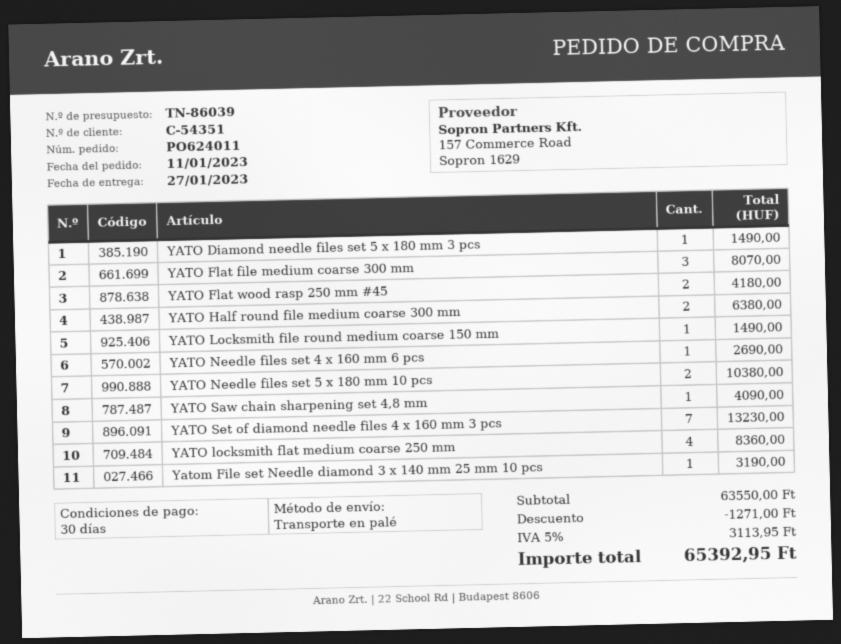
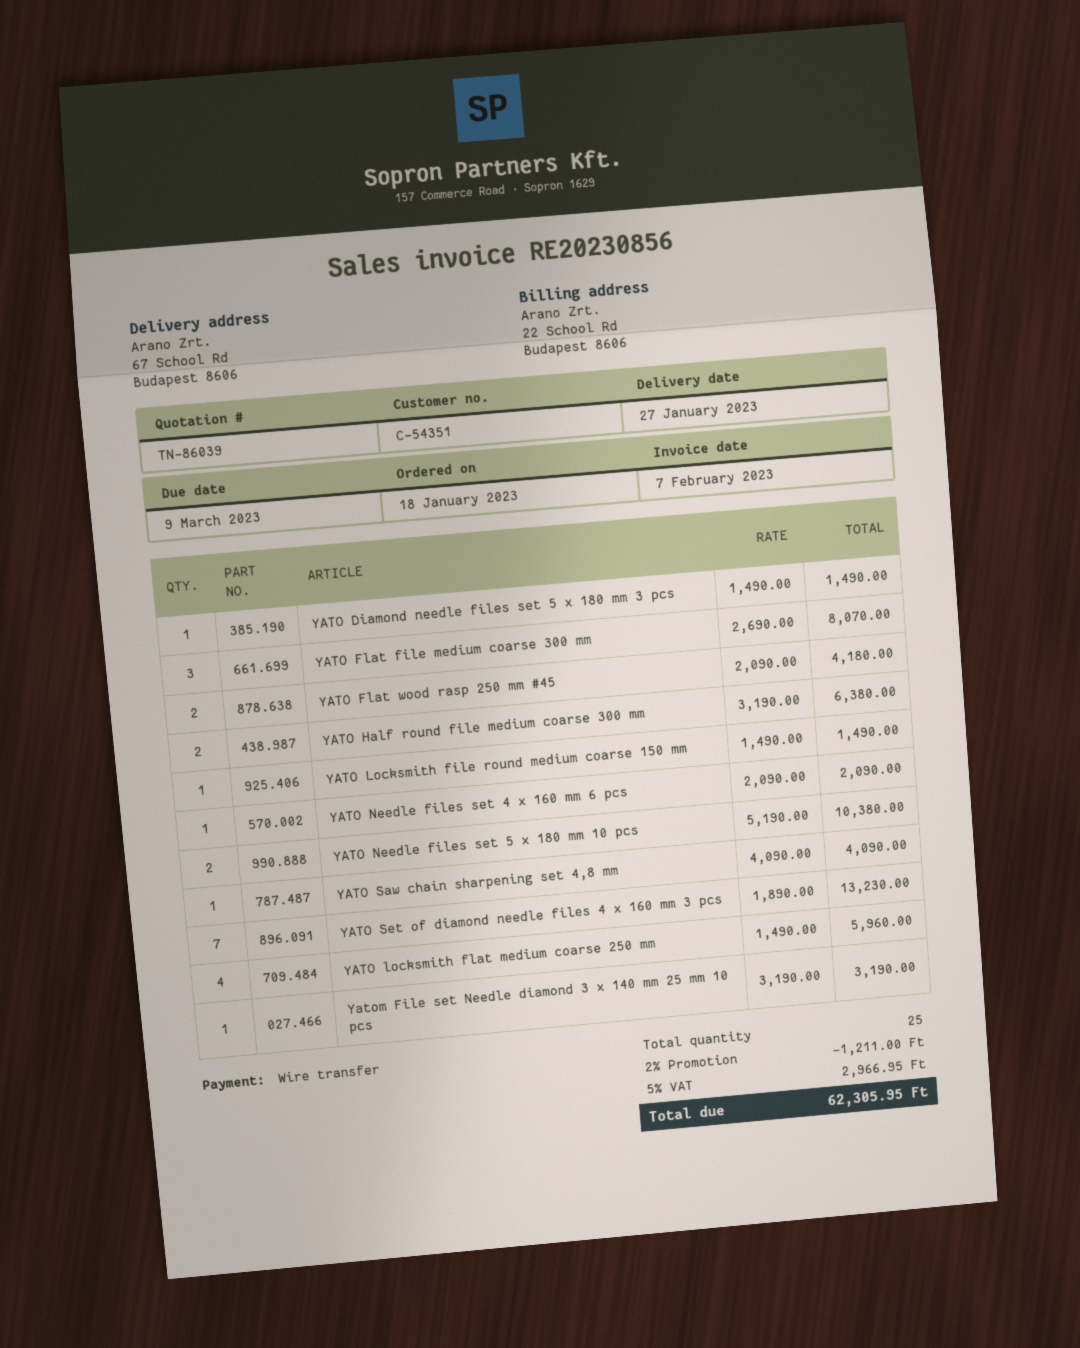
order date: 2023-01-11 -> 2023-01-18
YATO Needle files set 4 x 160 mm 6 pcs: 1 for 2690.00 -> 1 for 2090.00
YATO locksmith flat medium coarse 250 mm: 4 for 8360.00 -> 4 for 5960.00
discount: 1271.00 -> 1211.00
tax: 5% = 3113.95 -> 5% = 2966.95
total: 65392.95 -> 62305.95

